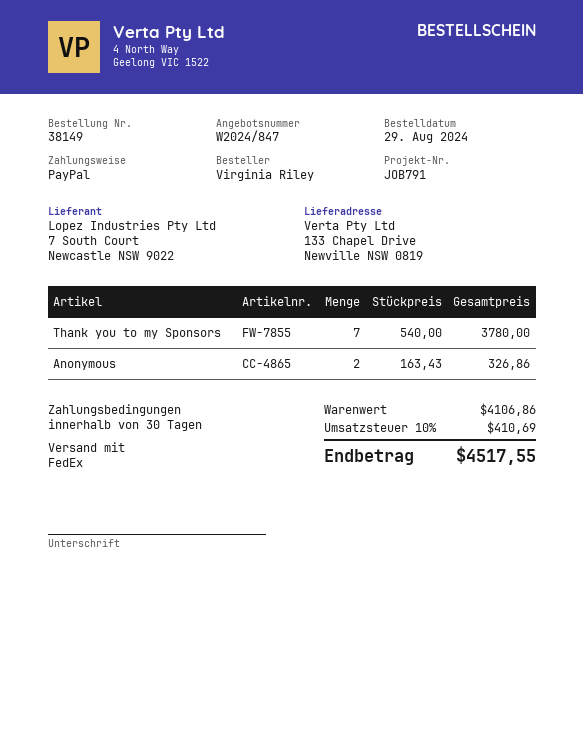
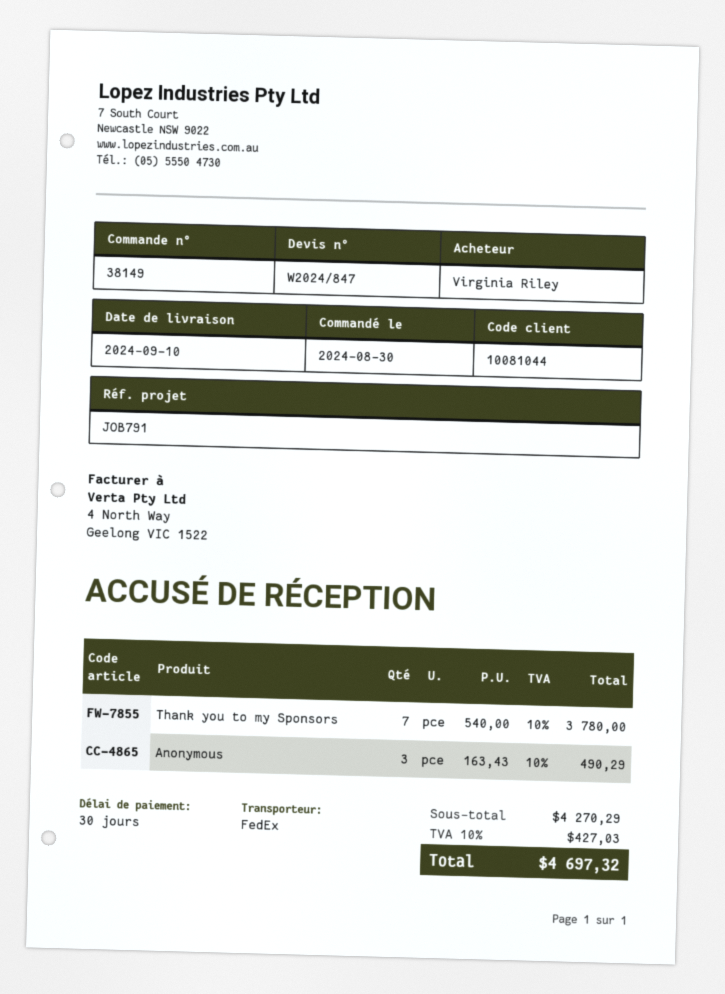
order date: 2024-08-29 -> 2024-08-30
Anonymous: 2 x 163.43 = 326.86 -> 3 x 163.43 = 490.29
subtotal: 4106.86 -> 4270.29
tax: 10% = 410.69 -> 10% = 427.03
total: 4517.55 -> 4697.32

